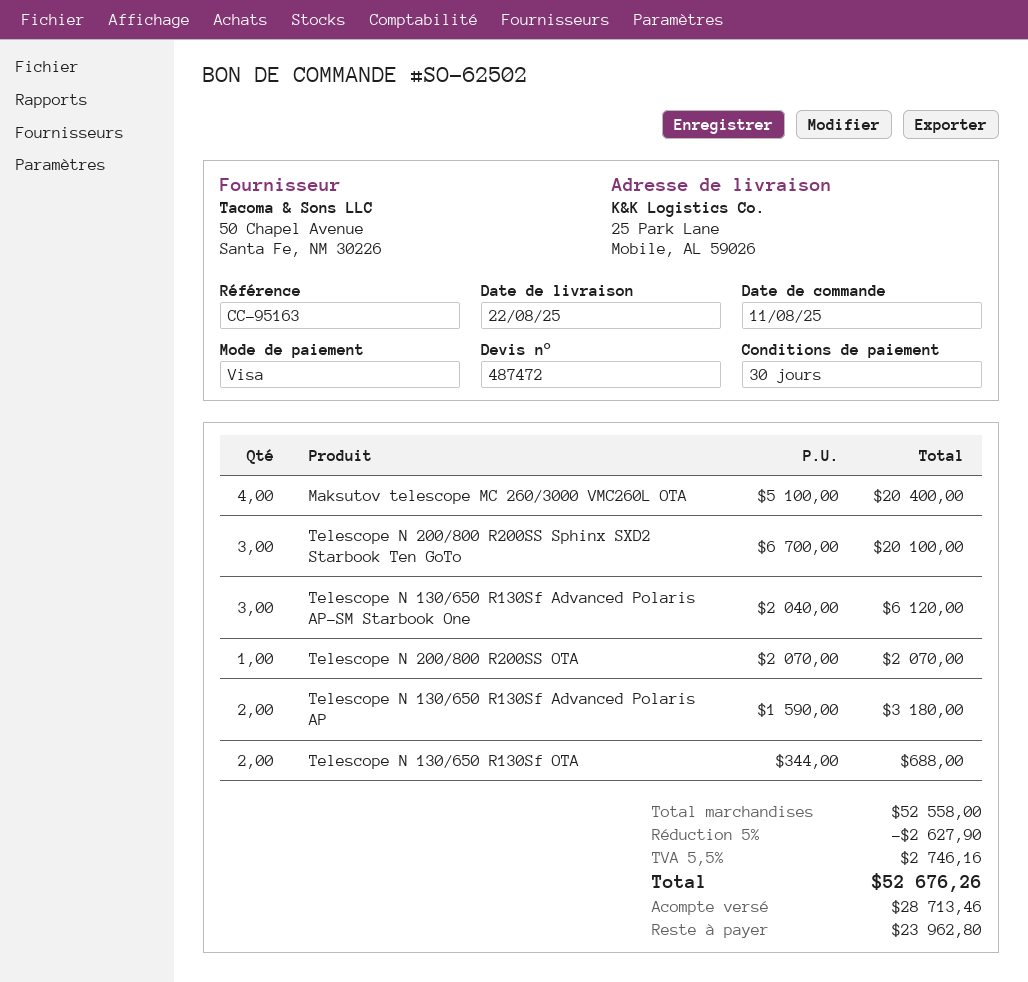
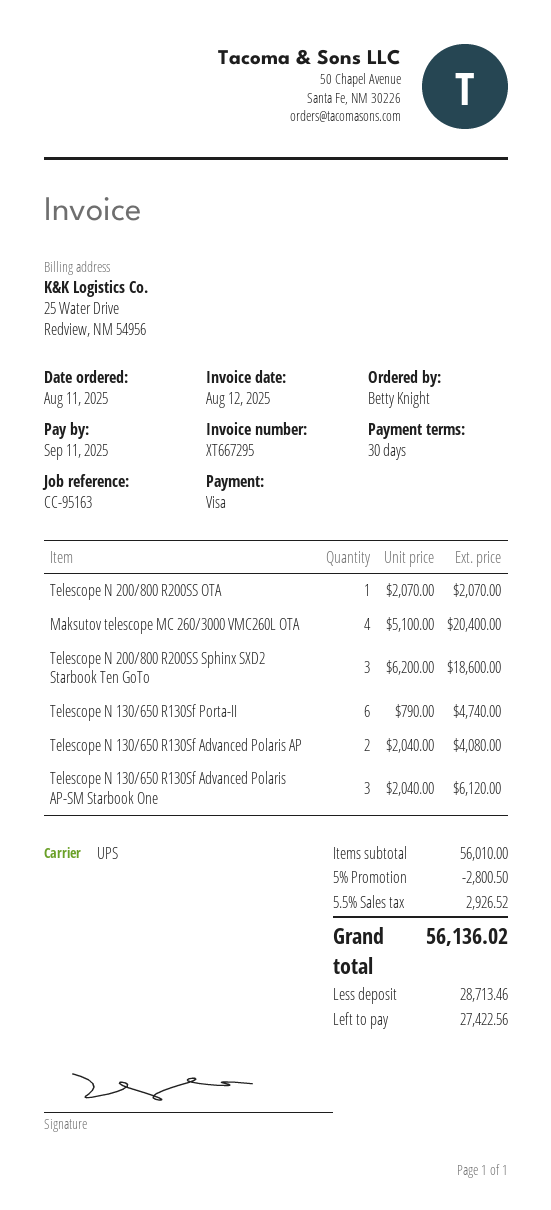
Telescope N 200/800 R200SS Sphinx SXD2 Starbook Ten GoTo: 3 x 6700.00 = 20100.00 -> 3 x 6200.00 = 18600.00
Telescope N 130/650 R130Sf Advanced Polaris AP: 2 x 1590.00 = 3180.00 -> 2 x 2040.00 = 4080.00
Telescope N 130/650 R130Sf OTA: 2 x 344.00 = 688.00 -> none
Telescope N 130/650 R130Sf Porta-II: none -> 6 x 790.00 = 4740.00
subtotal: 52558.00 -> 56010.00
discount: 5% = 2627.90 -> 5% = 2800.50
tax: 5.5% = 2746.16 -> 5.5% = 2926.52
total: 52676.26 -> 56136.02
balance: 23962.80 -> 27422.56

